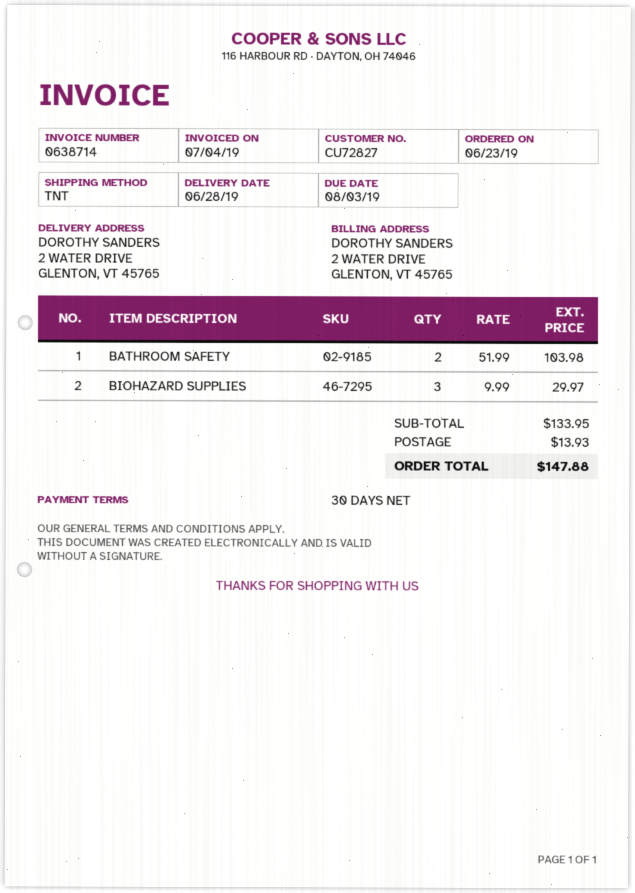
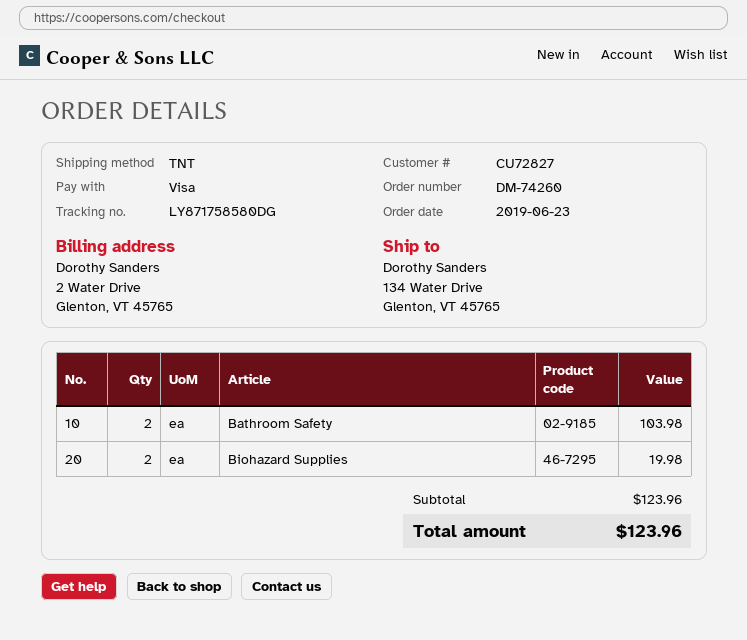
ship to: 2 WATER DRIVE, GLENTON, VT 45765 -> 134 Water Drive, Glenton, VT 45765
BIOHAZARD SUPPLIES: 3 for 29.97 -> 2 for 19.98
subtotal: 133.95 -> 123.96
shipping: 13.93 -> none
total: 147.88 -> 123.96

